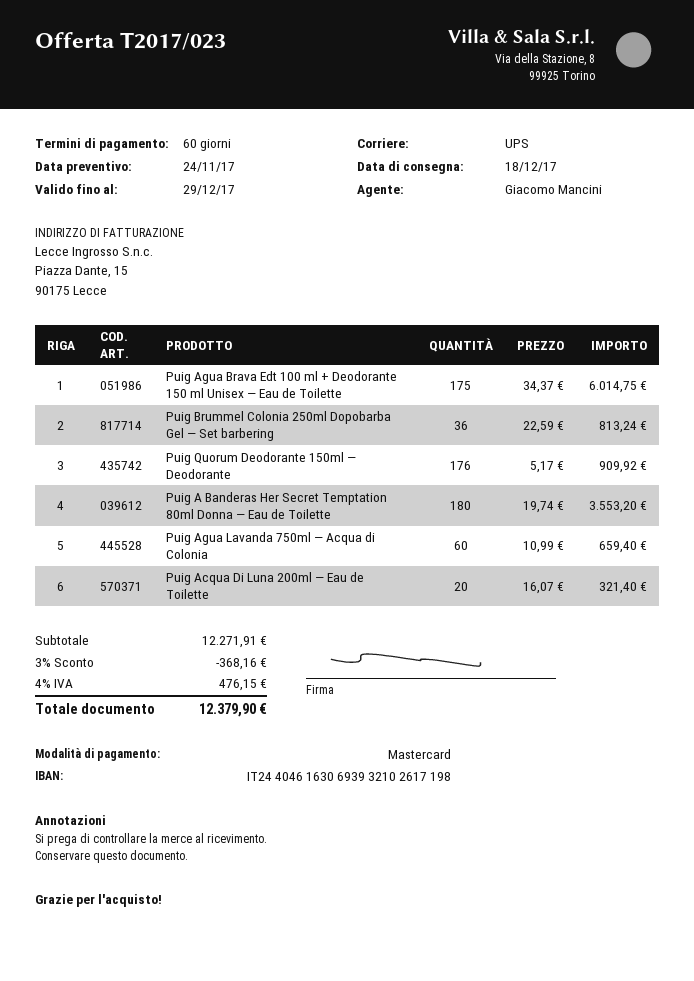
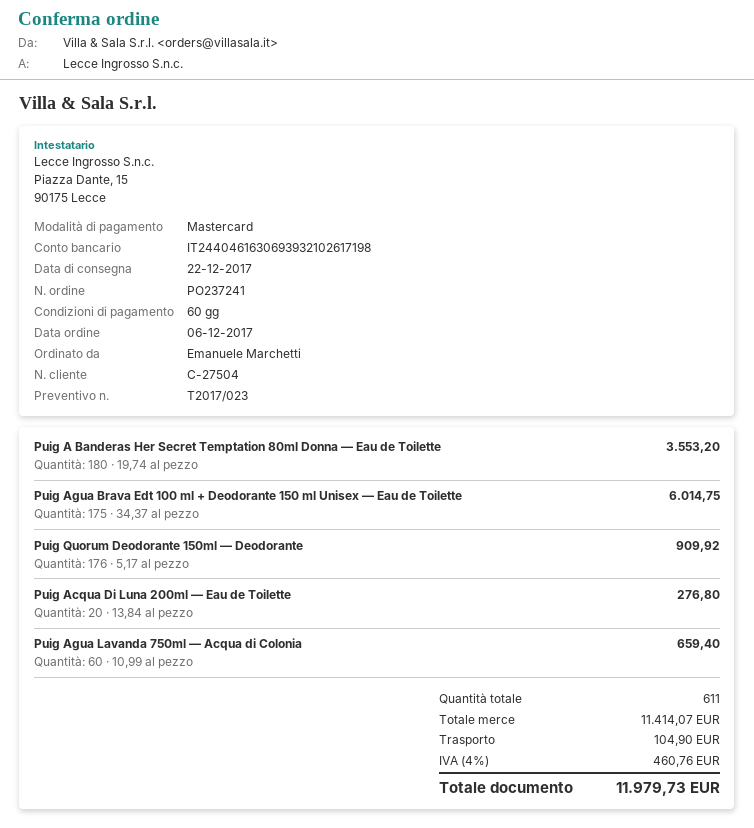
delivery date: 2017-12-18 -> 2017-12-22
Puig Brummel Colonia 250ml Dopobarba Gel — Set barbering: 36 x 22.59 = 813.24 -> none
Puig Acqua Di Luna 200ml — Eau de Toilette: 20 x 16.07 = 321.40 -> 20 x 13.84 = 276.80
subtotal: 12271.91 -> 11414.07
discount: 3% = 368.16 -> none
shipping: none -> 104.90
tax: 4% = 476.15 -> 4% = 460.76
total: 12379.90 -> 11979.73

